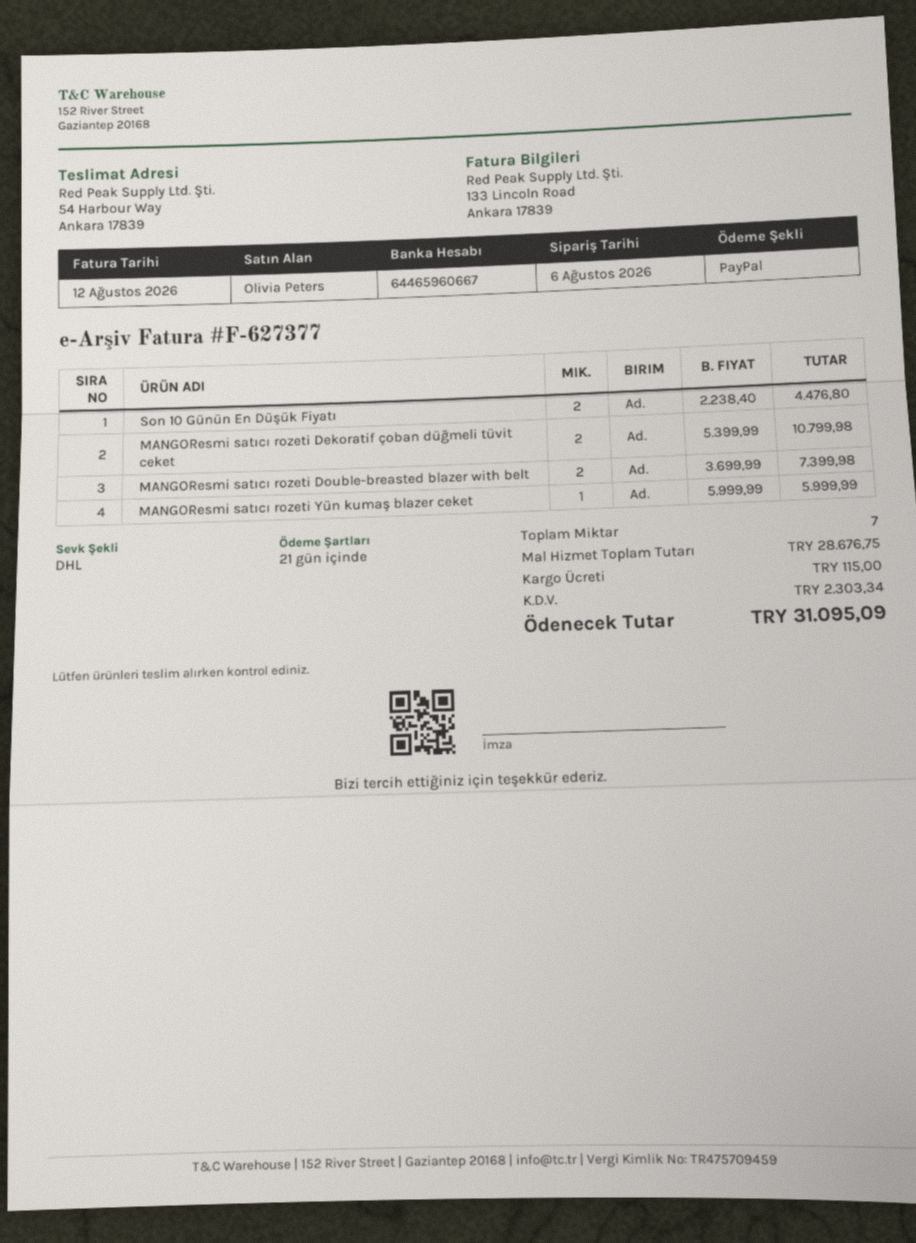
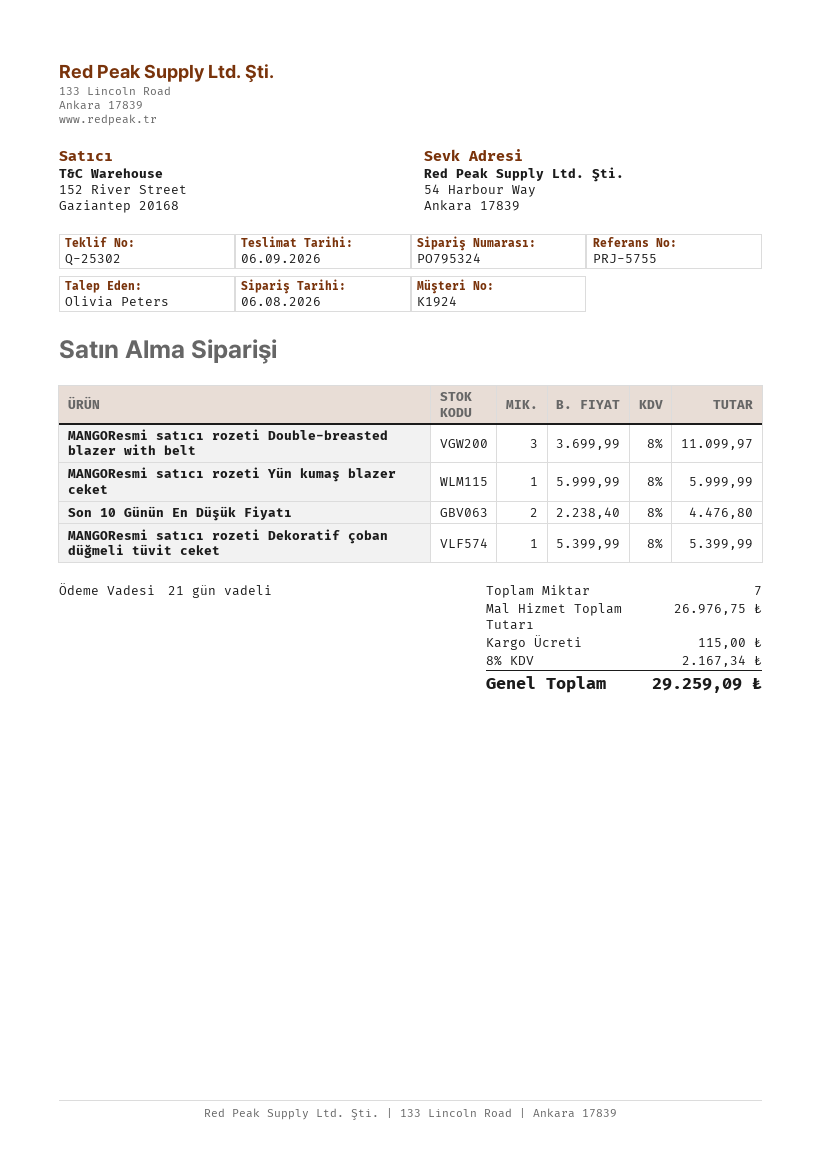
MANGOResmi satıcı rozeti Dekoratif çoban düğmeli tüvit ceket: 2 x 5399.99 = 10799.98 -> 1 x 5399.99 = 5399.99
MANGOResmi satıcı rozeti Double-breasted blazer with belt: 2 x 3699.99 = 7399.98 -> 3 x 3699.99 = 11099.97
subtotal: 28676.75 -> 26976.75
tax: 2303.34 -> 2167.34
total: 31095.09 -> 29259.09

